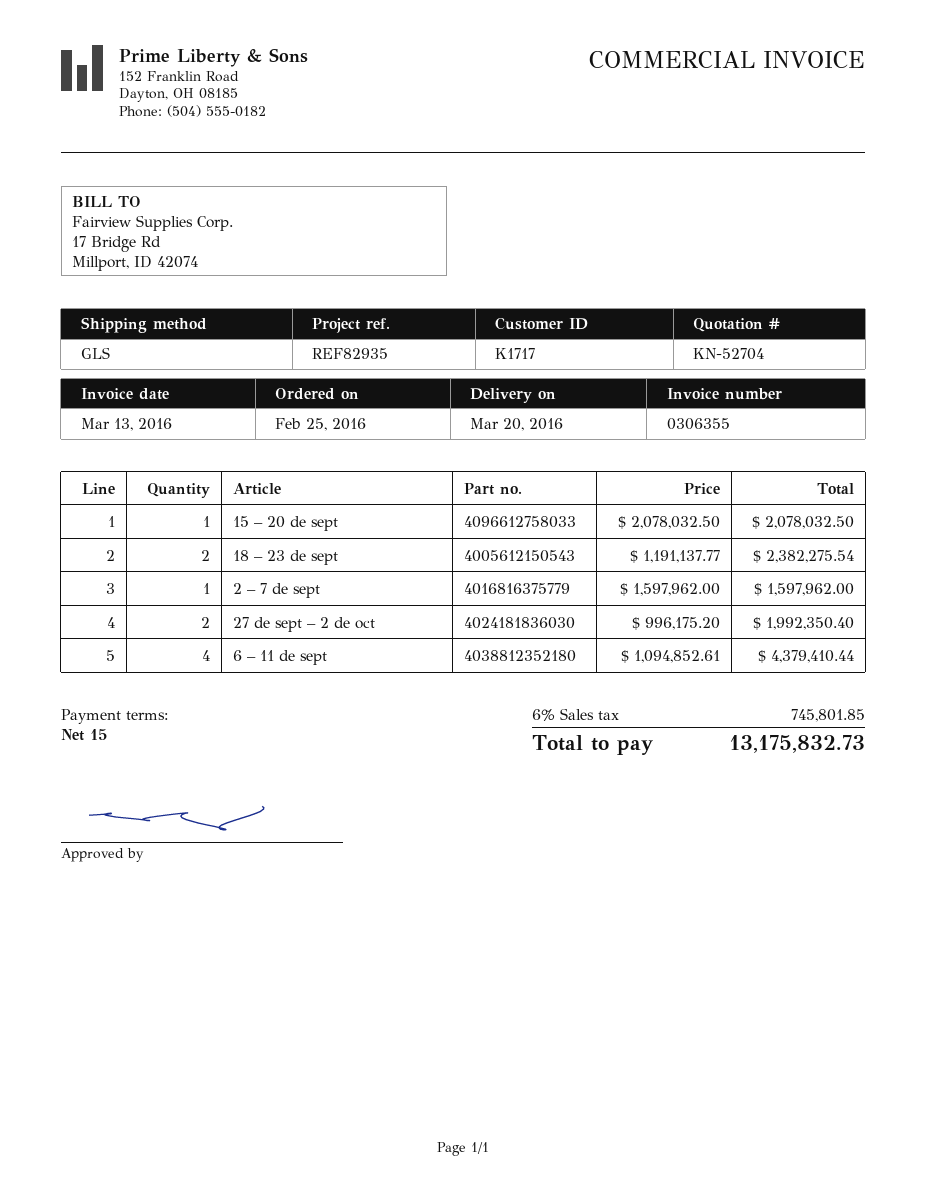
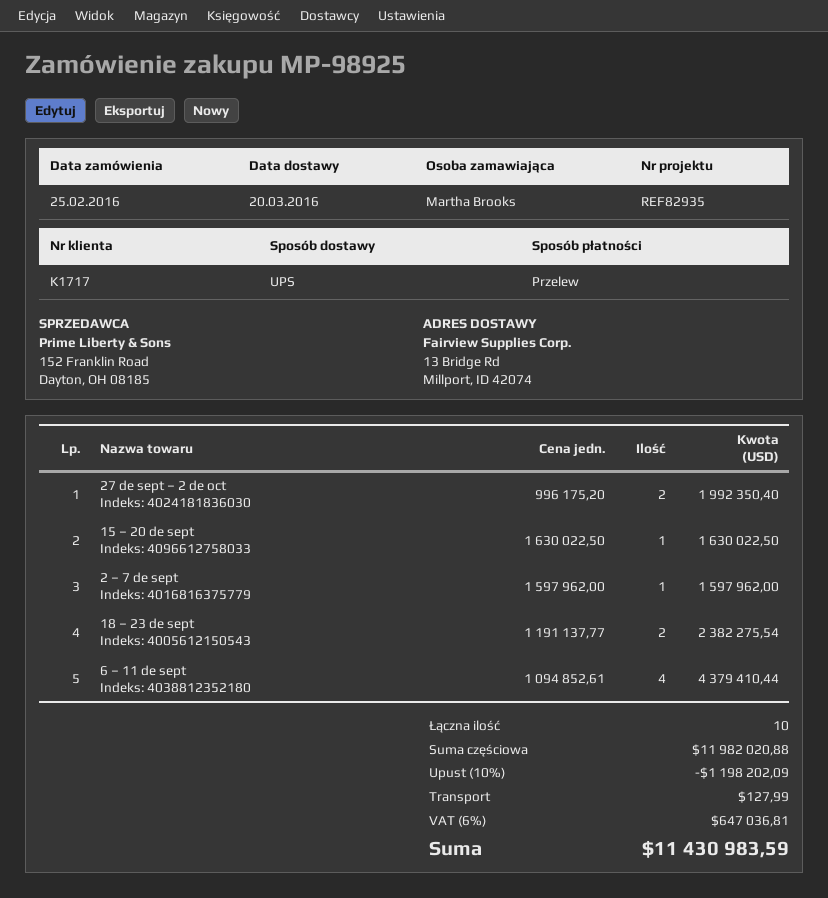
shipping method: GLS -> UPS
15 – 20 de sept: 1 x 2078032.50 = 2078032.50 -> 1 x 1630022.50 = 1630022.50
discount: none -> 10% = 1198202.09
shipping: none -> 127.99
tax: 6% = 745801.85 -> 6% = 647036.81
total: 13175832.73 -> 11430983.59

